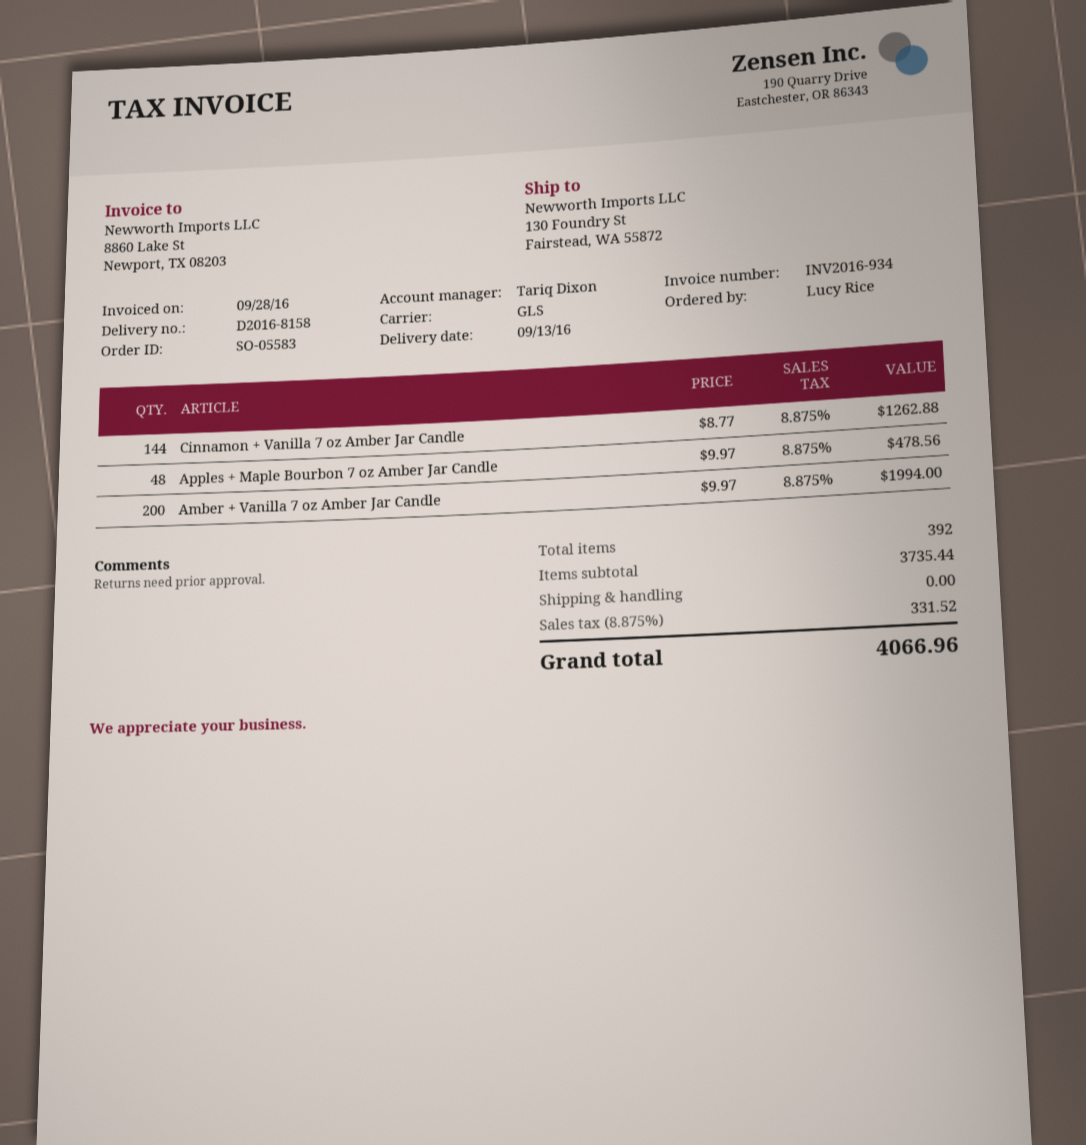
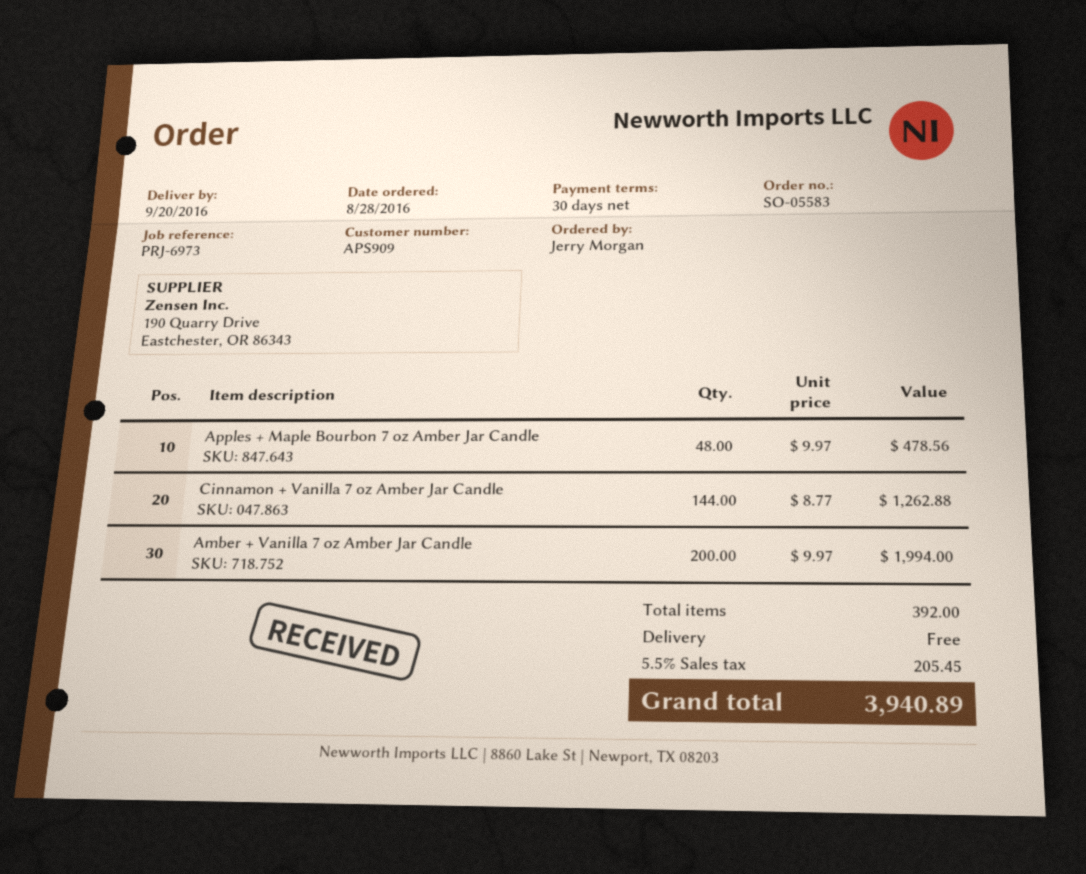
delivery date: 2016-09-13 -> 2016-09-20
ordered by: Lucy Rice -> Jerry Morgan
tax: 8.875% = 331.52 -> 5.5% = 205.45
total: 4066.96 -> 3940.89

